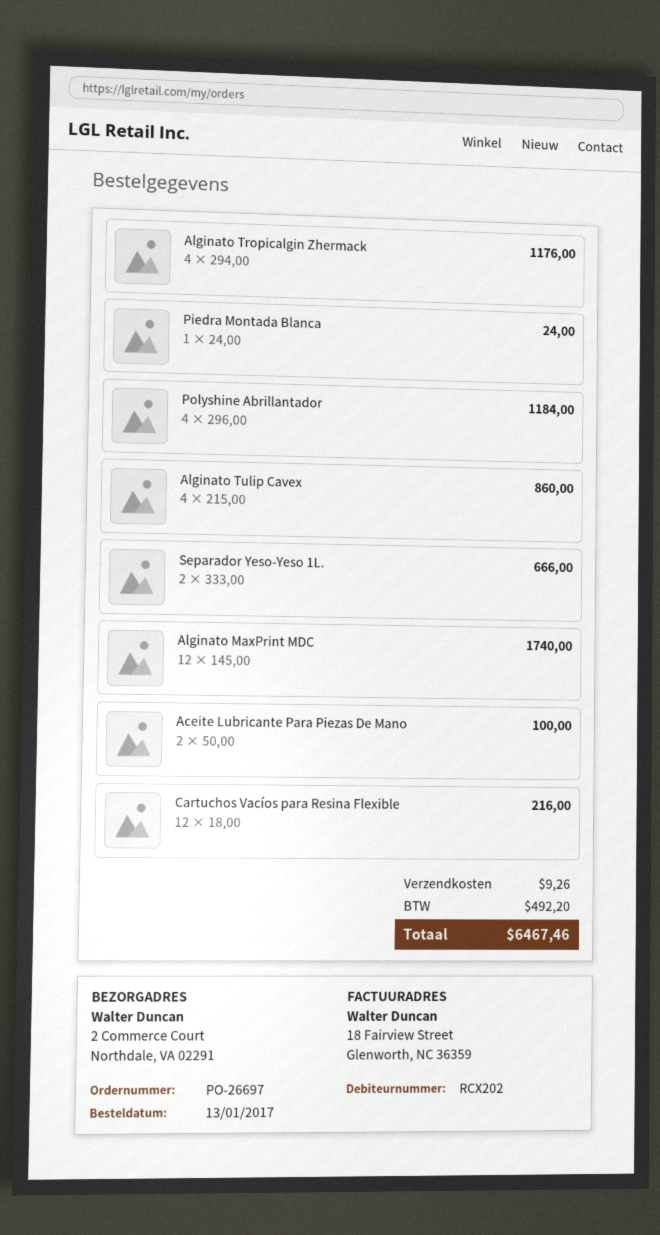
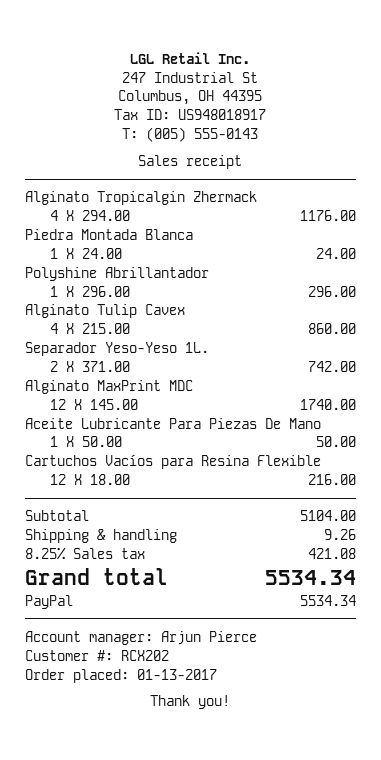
Polyshine Abrillantador: 4 x 296.00 = 1184.00 -> 1 x 296.00 = 296.00
Separador Yeso-Yeso 1L.: 2 x 333.00 = 666.00 -> 2 x 371.00 = 742.00
Aceite Lubricante Para Piezas De Mano: 2 x 50.00 = 100.00 -> 1 x 50.00 = 50.00
tax: 492.20 -> 421.08
total: 6467.46 -> 5534.34

